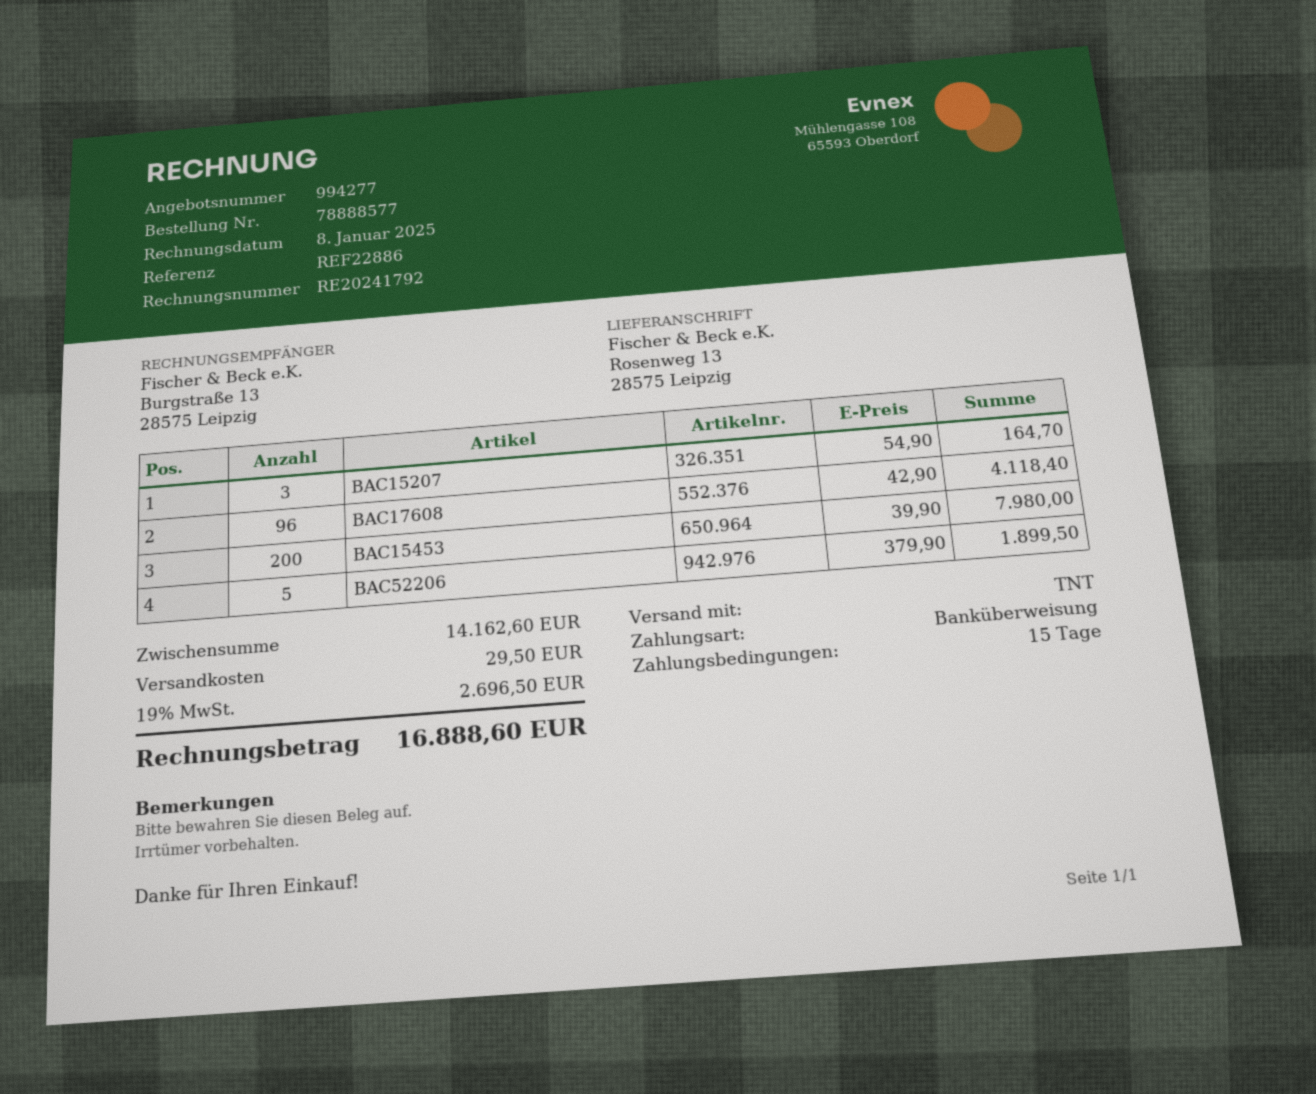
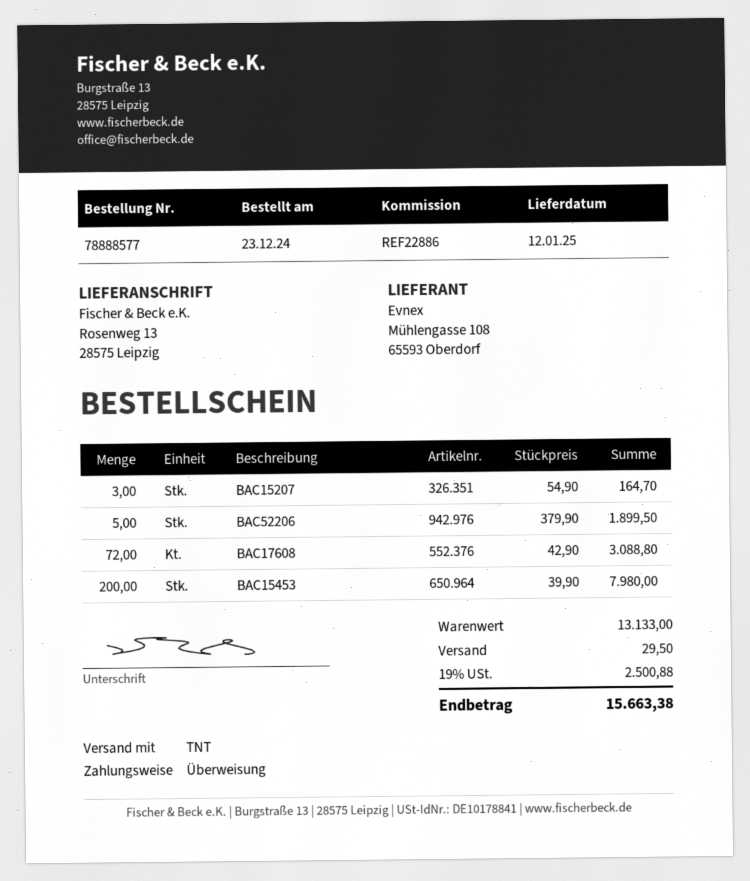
BAC17608: 96 x 42.90 = 4118.40 -> 72 x 42.90 = 3088.80
subtotal: 14162.60 -> 13133.00
tax: 19% = 2696.50 -> 19% = 2500.88
total: 16888.60 -> 15663.38

